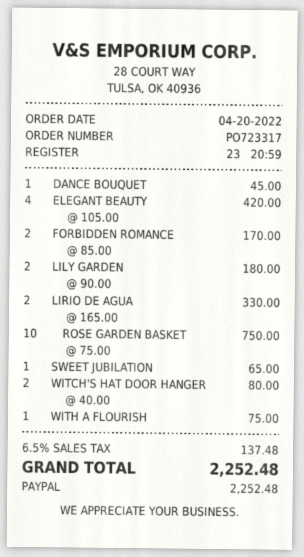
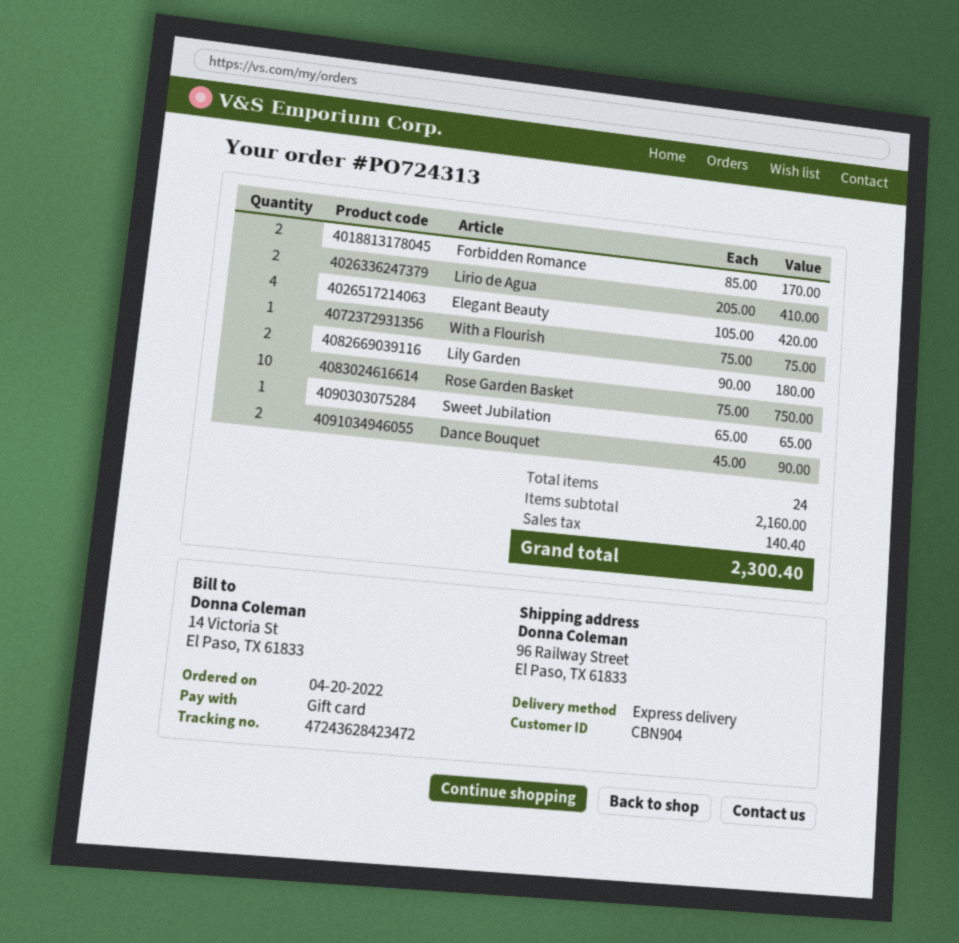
order number: PO723317 -> PO724313
payment method: PayPal -> gift card
DANCE BOUQUET: 1 x 45.00 = 45.00 -> 2 x 45.00 = 90.00
LIRIO DE AGUA: 2 x 165.00 = 330.00 -> 2 x 205.00 = 410.00
WITCH'S HAT DOOR HANGER: 2 x 40.00 = 80.00 -> none
tax: 137.48 -> 140.40
total: 2252.48 -> 2300.40

